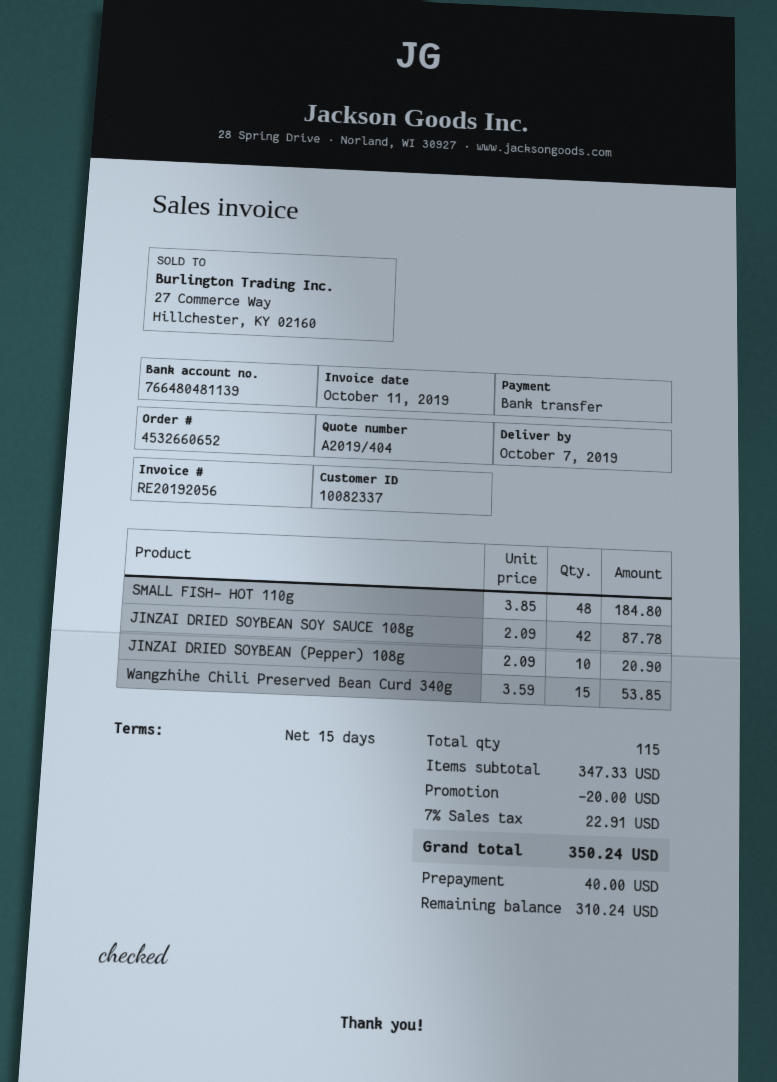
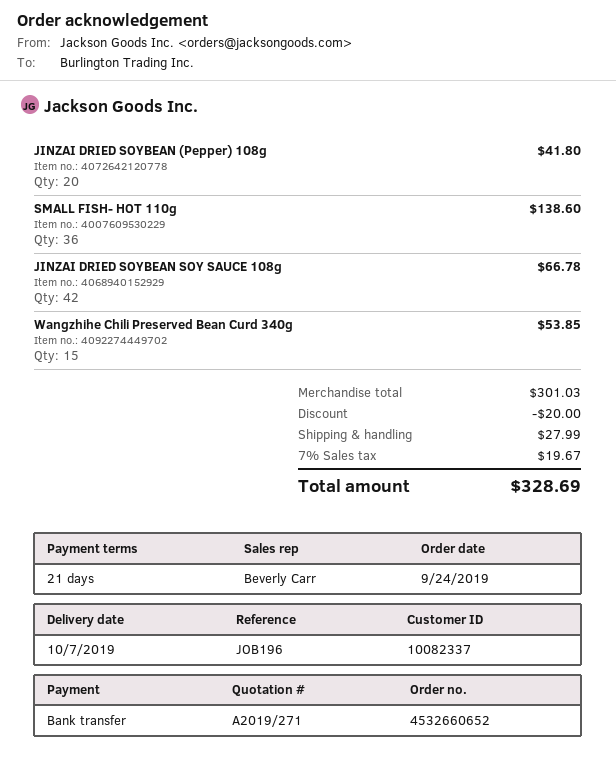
quote number: A2019/404 -> A2019/271
payment terms: 15 days -> 21 days
SMALL FISH- HOT 110g: 48 for 184.80 -> 36 for 138.60
JINZAI DRIED SOYBEAN SOY SAUCE 108g: 42 for 87.78 -> 42 for 66.78
JINZAI DRIED SOYBEAN (Pepper) 108g: 10 for 20.90 -> 20 for 41.80
subtotal: 347.33 -> 301.03
shipping: none -> 27.99
tax: 7% = 22.91 -> 7% = 19.67
total: 350.24 -> 328.69

